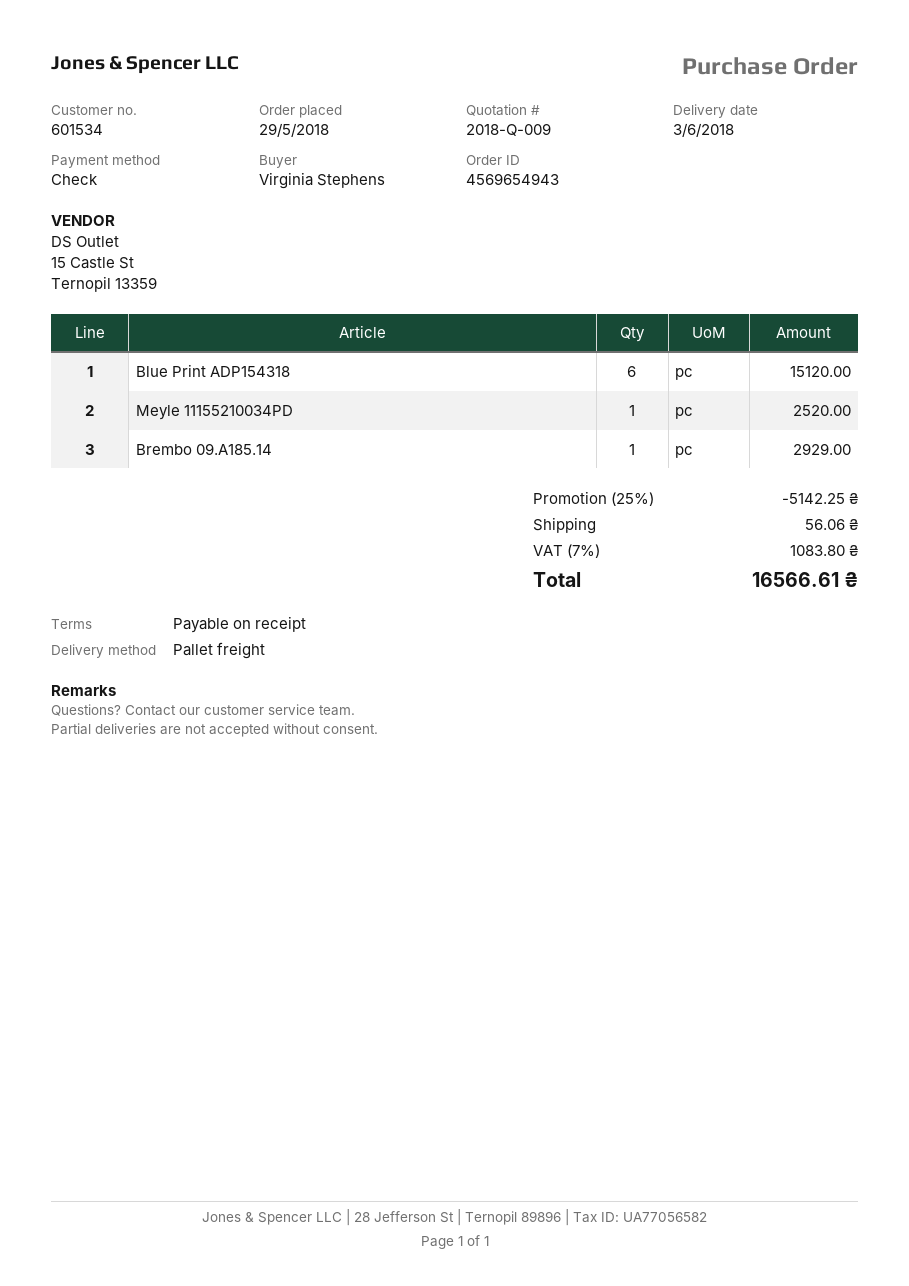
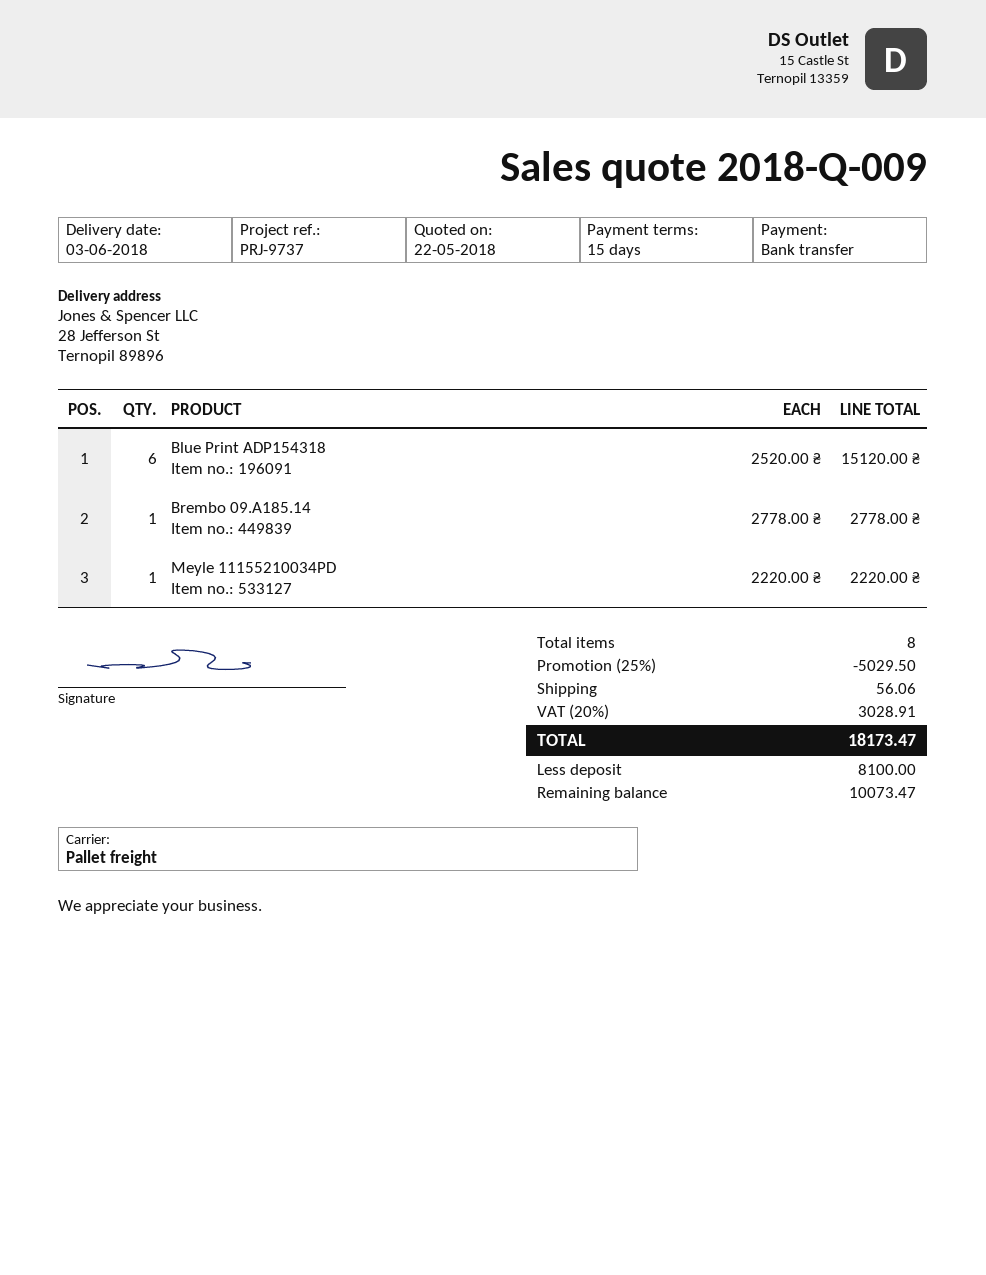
payment terms: on receipt -> 15 days
payment method: cheque -> bank transfer
Meyle 11155210034PD: 1 for 2520.00 -> 1 for 2220.00
Brembo 09.A185.14: 1 for 2929.00 -> 1 for 2778.00
discount: 25% = 5142.25 -> 25% = 5029.50
tax: 7% = 1083.80 -> 20% = 3028.91
total: 16566.61 -> 18173.47

